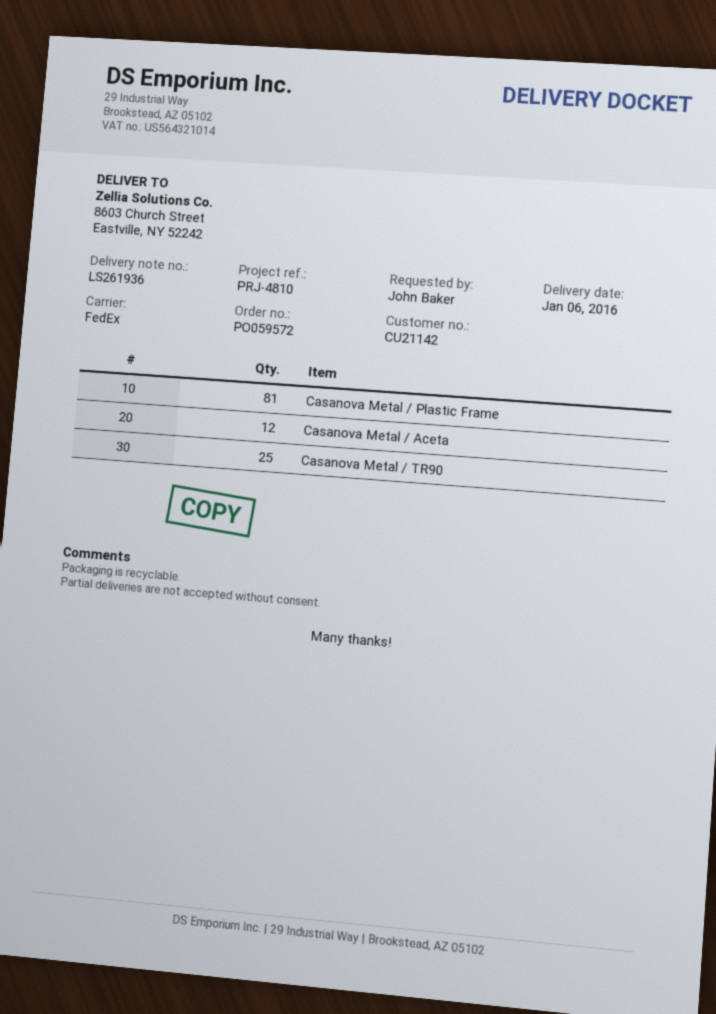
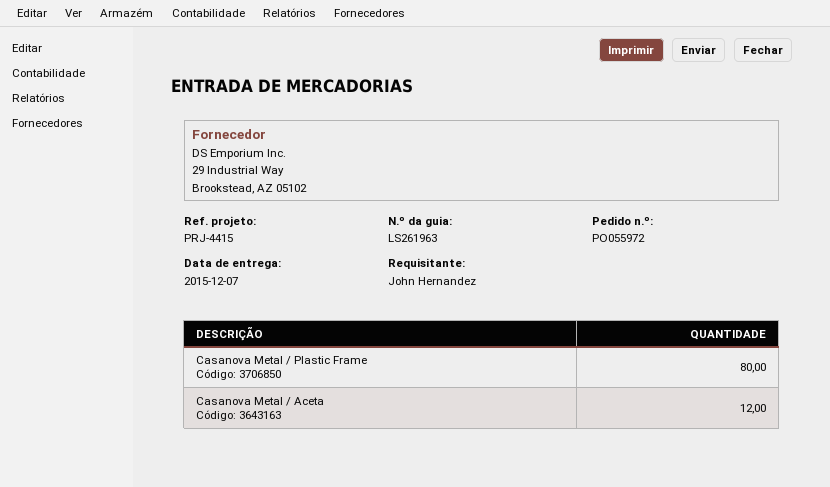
order number: PO059572 -> PO055972
delivery note number: LS261936 -> LS261963
delivery date: 2016-01-06 -> 2015-12-07
reference: PRJ-4810 -> PRJ-4415
ordered by: John Baker -> John Hernandez
Casanova Metal / Plastic Frame: 81 -> 80
Casanova Metal / TR90: 25 -> none

